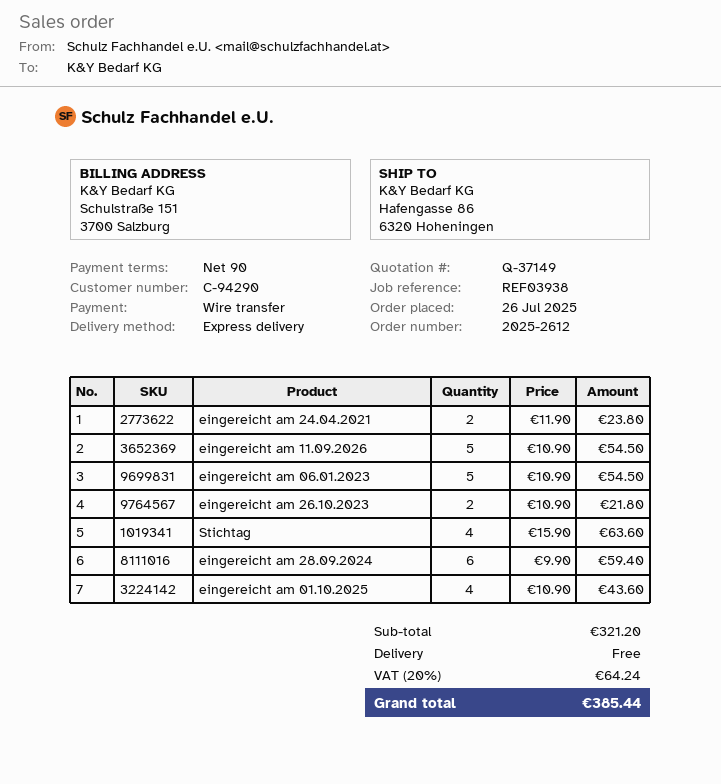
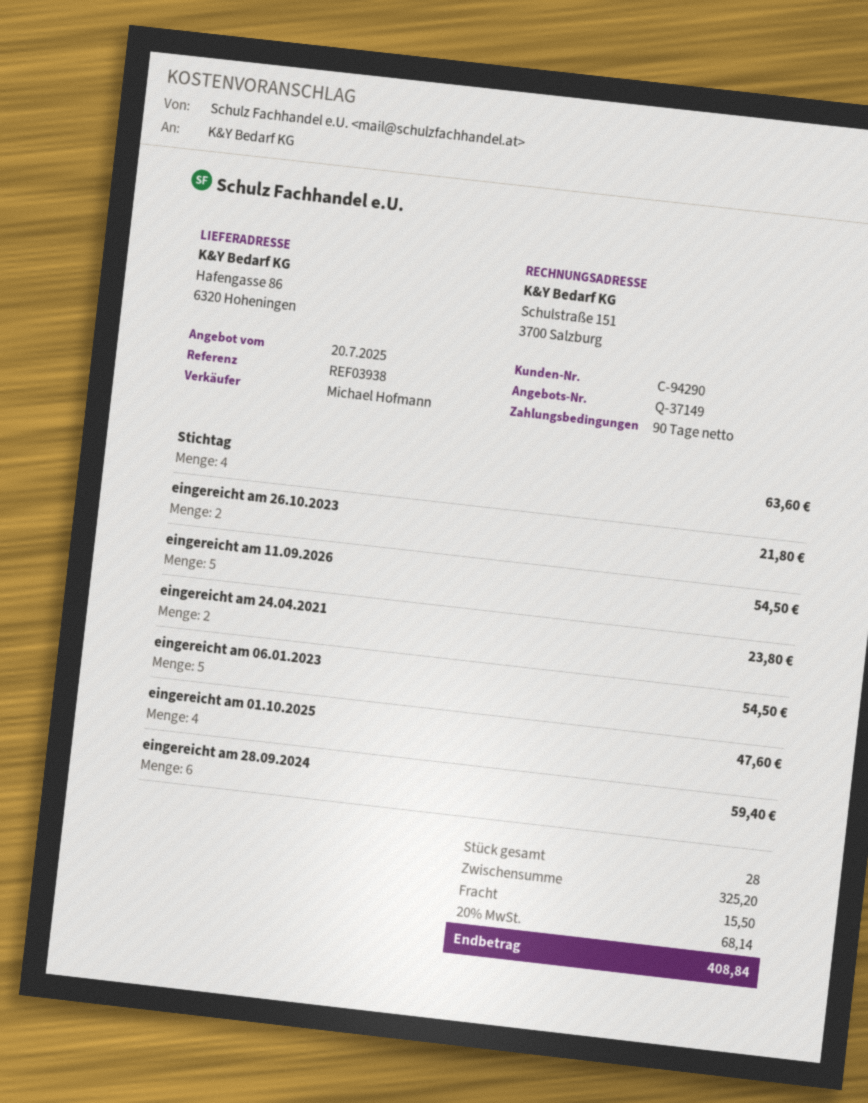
eingereicht am 01.10.2025: 4 for 43.60 -> 4 for 47.60
subtotal: 321.20 -> 325.20
shipping: 0.00 -> 15.50
tax: 20% = 64.24 -> 20% = 68.14
total: 385.44 -> 408.84

